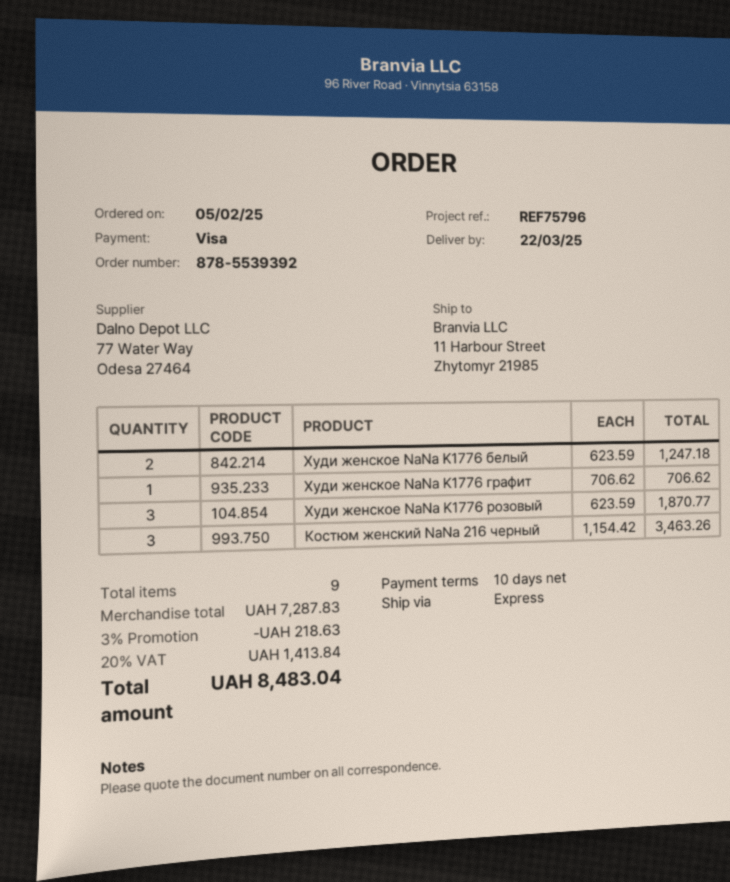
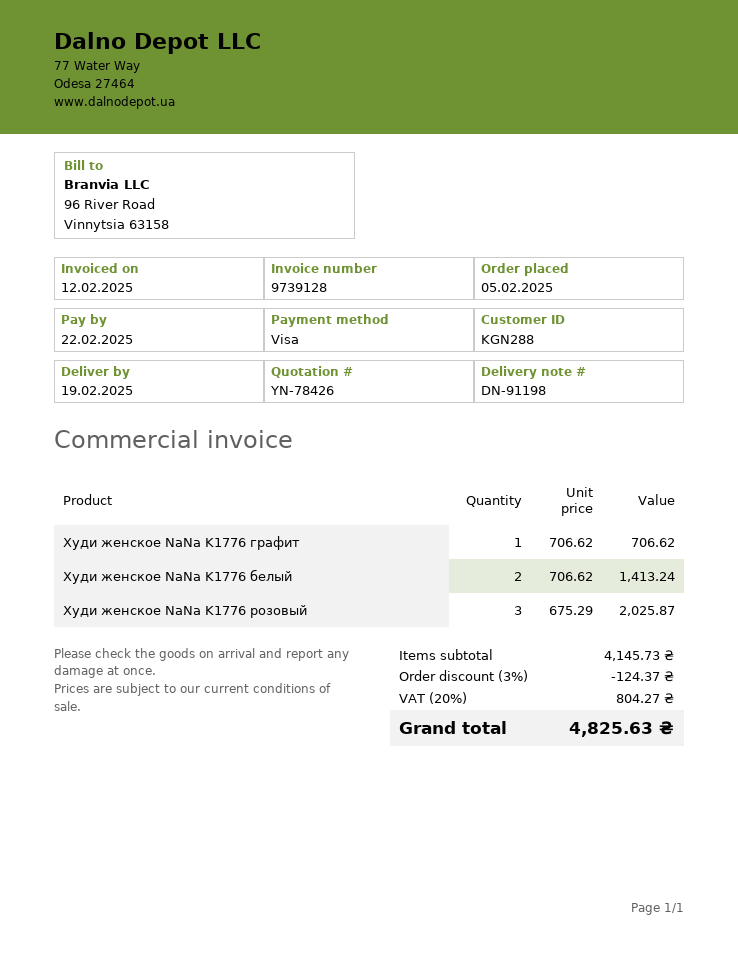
delivery date: 2025-03-22 -> 2025-02-19
Худи женское NaNa K1776 белый: 2 x 623.59 = 1247.18 -> 2 x 706.62 = 1413.24
Худи женское NaNa K1776 розовый: 3 x 623.59 = 1870.77 -> 3 x 675.29 = 2025.87
Костюм женский NaNa 216 черный: 3 x 1154.42 = 3463.26 -> none
subtotal: 7287.83 -> 4145.73
discount: 3% = 218.63 -> 3% = 124.37
tax: 20% = 1413.84 -> 20% = 804.27
total: 8483.04 -> 4825.63

